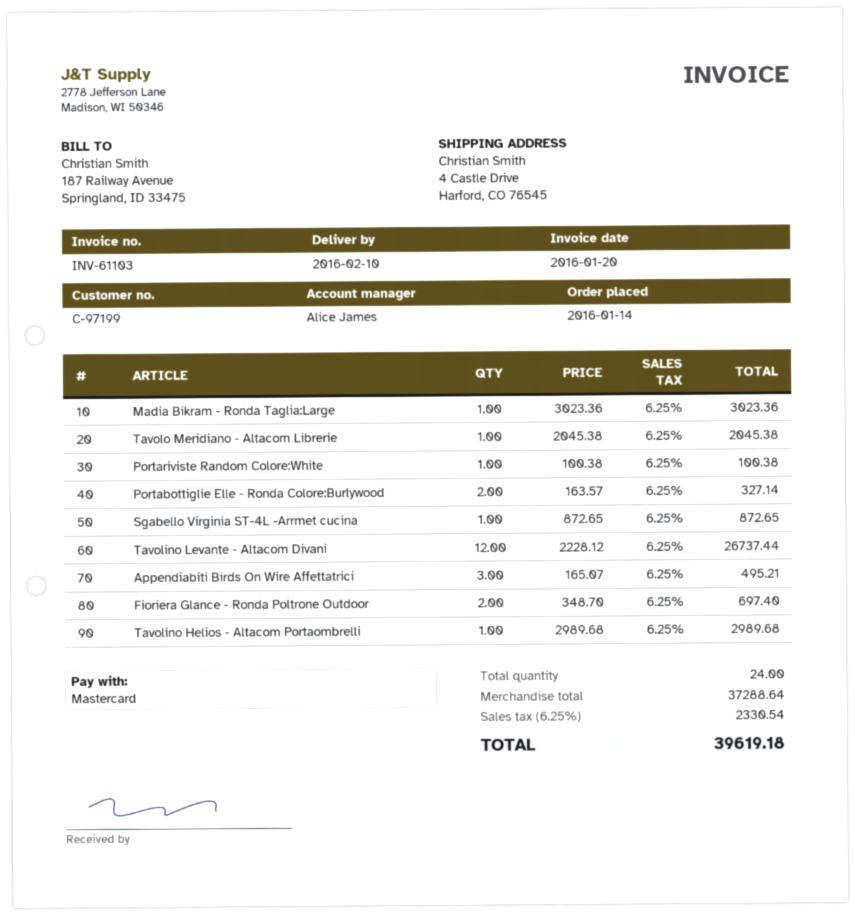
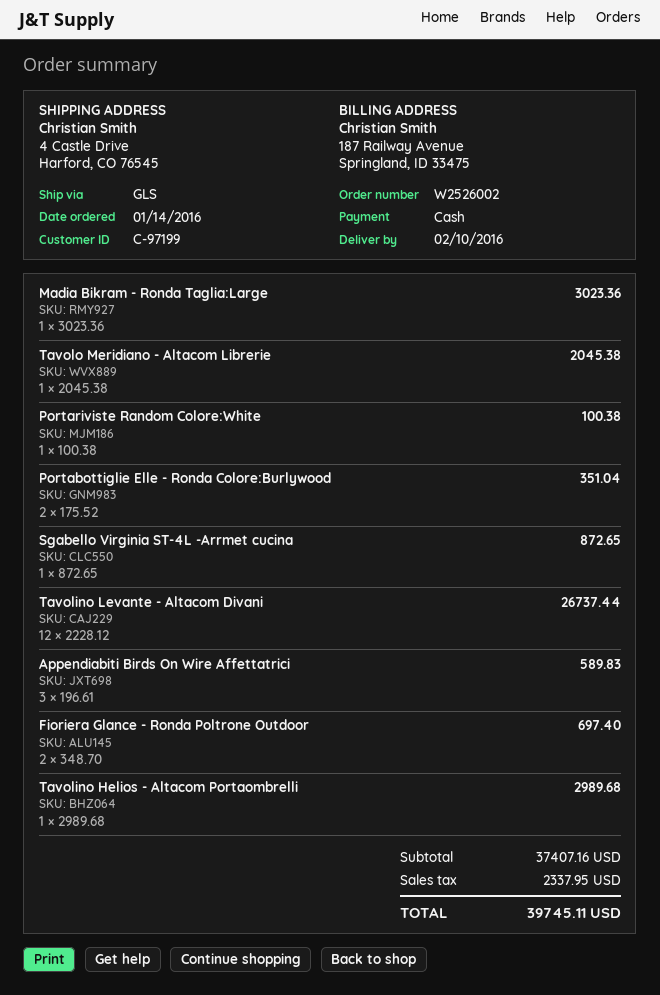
payment method: Mastercard -> cash
Portabottiglie Elle - Ronda Colore:Burlywood: 2 x 163.57 = 327.14 -> 2 x 175.52 = 351.04
Appendiabiti Birds On Wire Affettatrici: 3 x 165.07 = 495.21 -> 3 x 196.61 = 589.83
subtotal: 37288.64 -> 37407.16
tax: 2330.54 -> 2337.95
total: 39619.18 -> 39745.11

